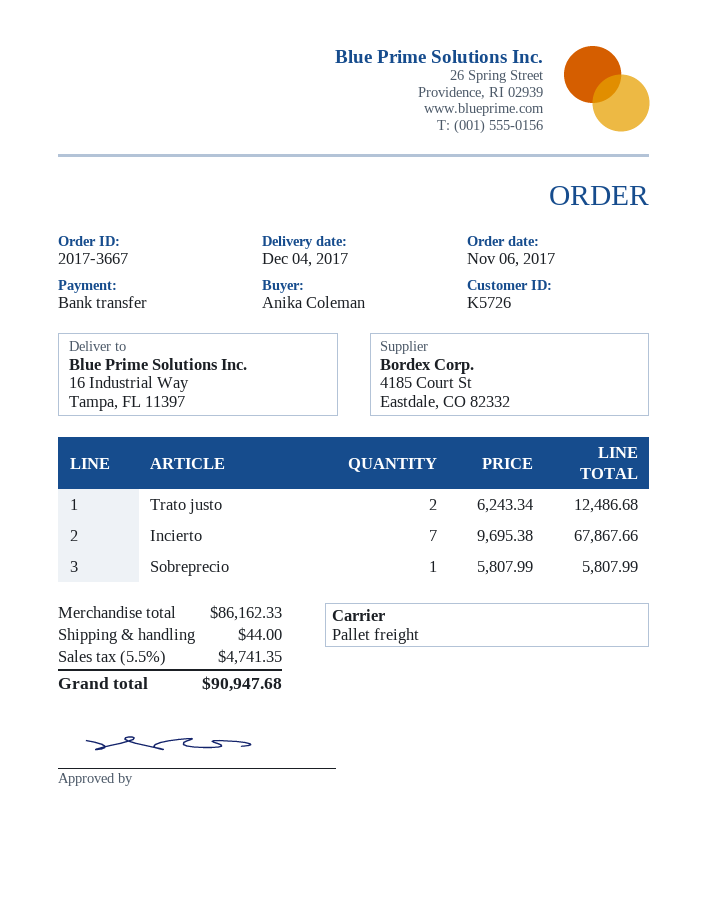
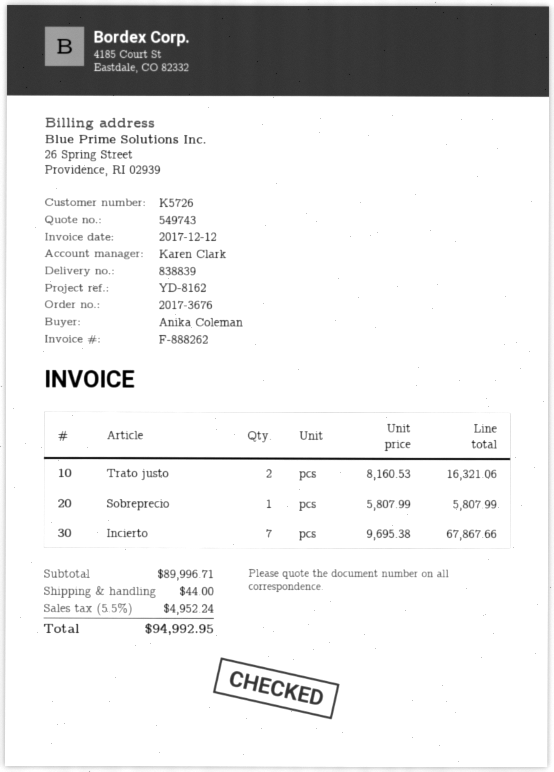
order number: 2017-3667 -> 2017-3676
Trato justo: 2 x 6243.34 = 12486.68 -> 2 x 8160.53 = 16321.06
subtotal: 86162.33 -> 89996.71
tax: 5.5% = 4741.35 -> 5.5% = 4952.24
total: 90947.68 -> 94992.95

